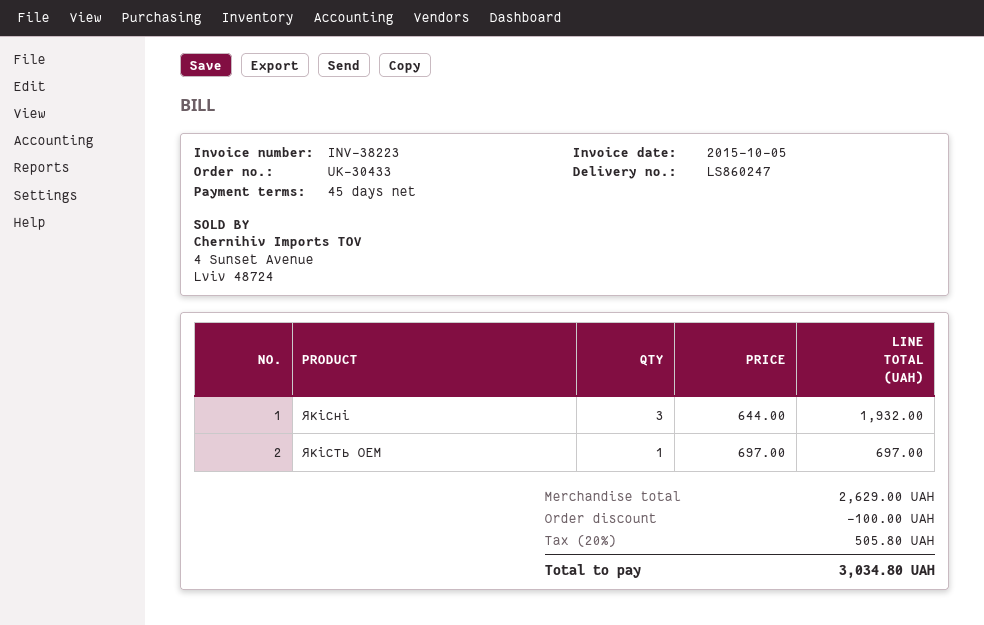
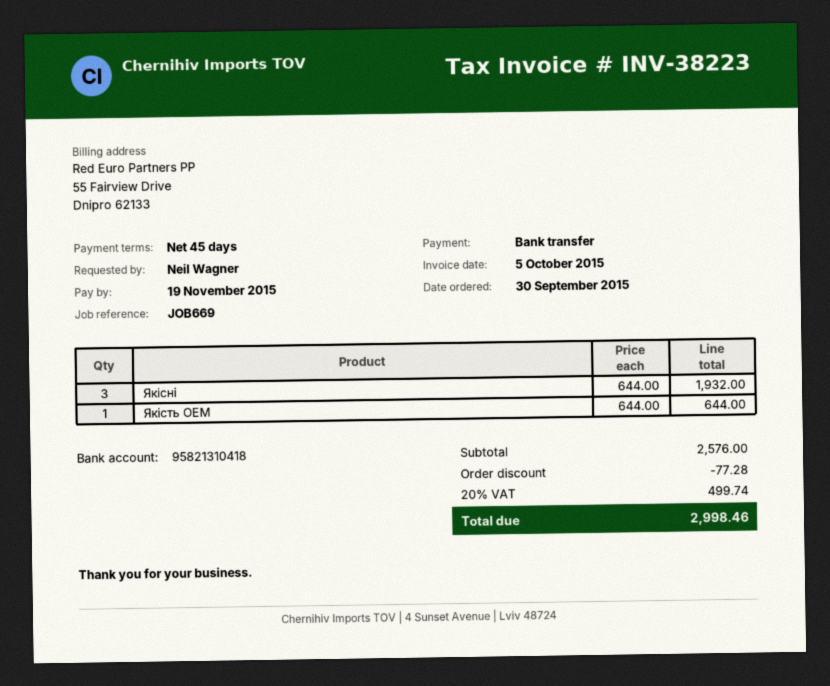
Якість OEM: 1 x 697.00 = 697.00 -> 1 x 644.00 = 644.00
subtotal: 2629.00 -> 2576.00
discount: 100.00 -> 77.28
tax: 20% = 505.80 -> 20% = 499.74
total: 3034.80 -> 2998.46

